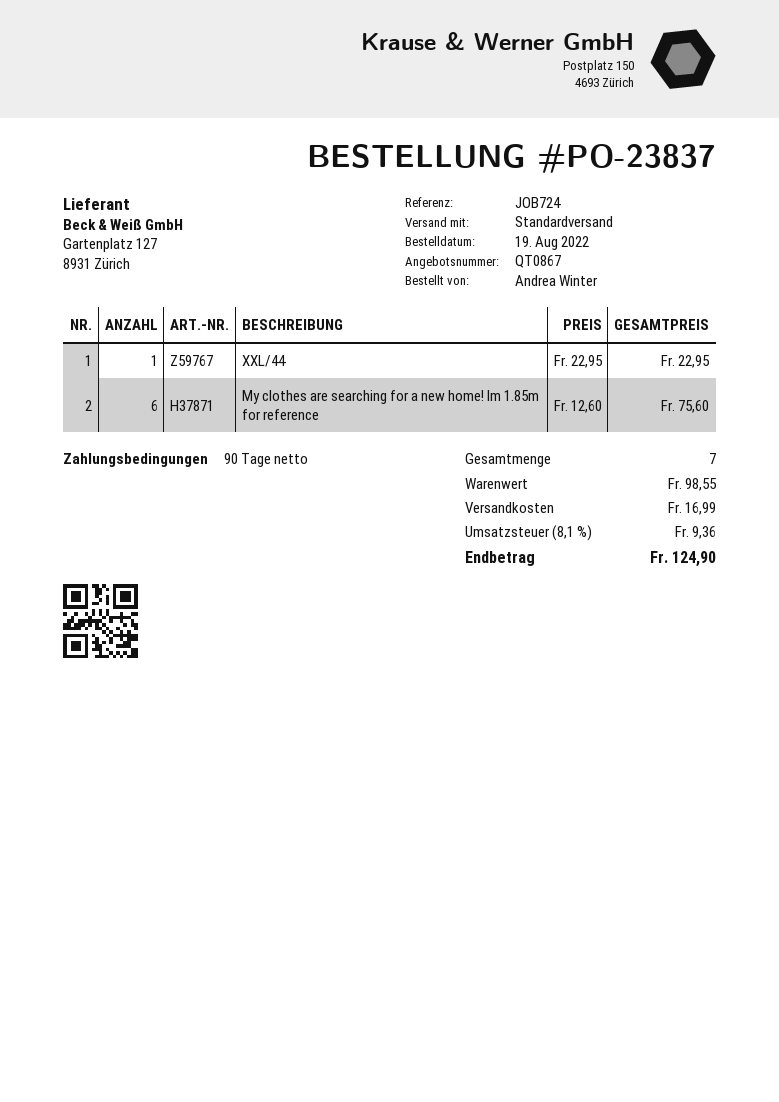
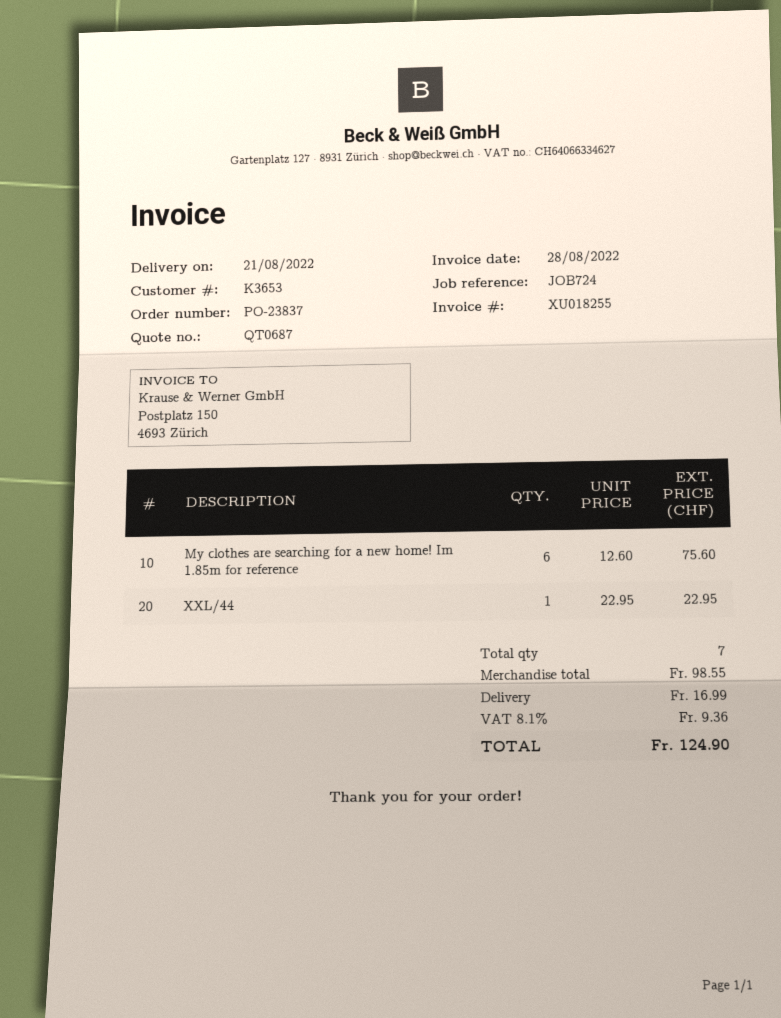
quote number: QT0867 -> QT0687

